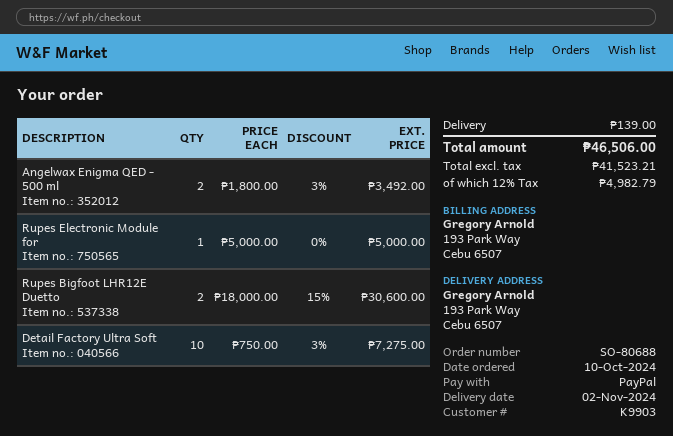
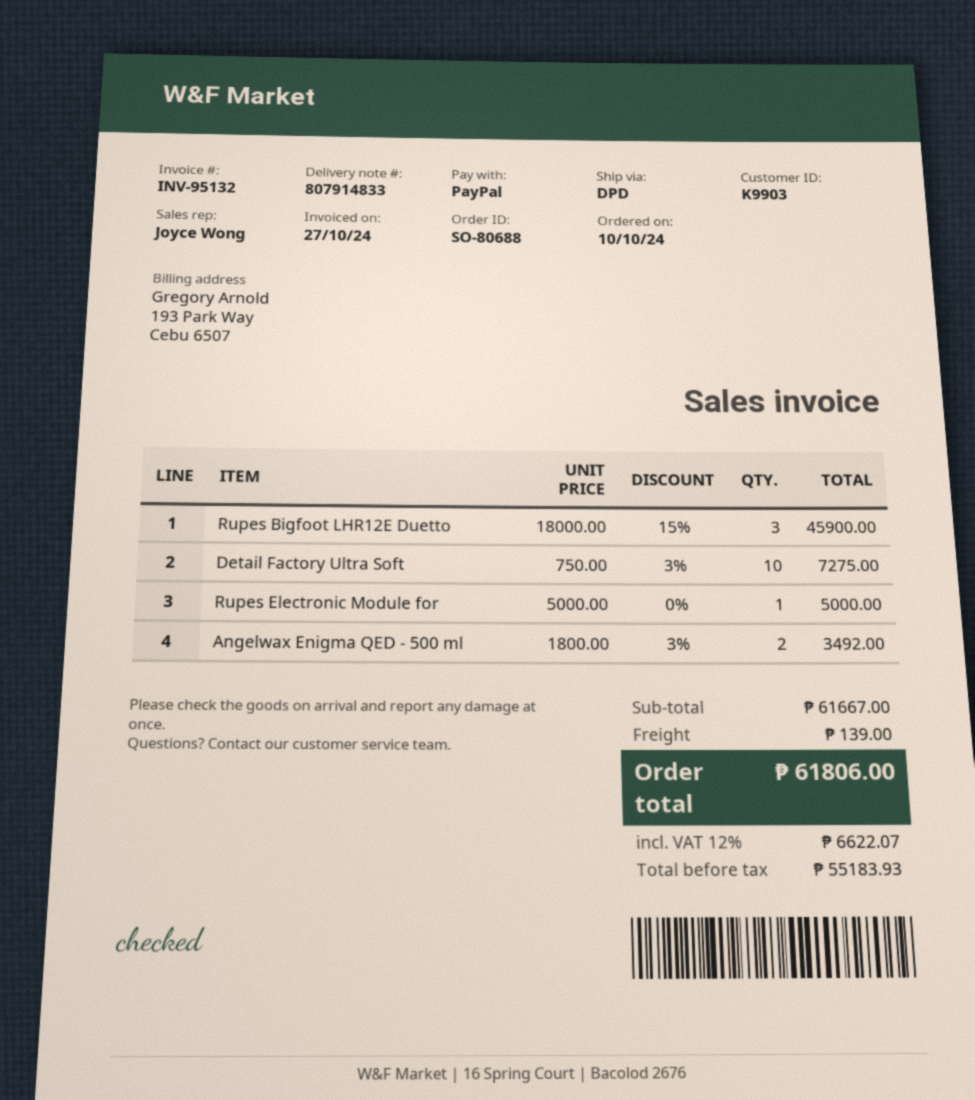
Rupes Bigfoot LHR12E Duetto: 2 x 18000.00 - 15% = 30600.00 -> 3 x 18000.00 - 15% = 45900.00
net: 41523.21 -> 55183.93
tax: 12% = 4982.79 -> 12% = 6622.07
total: 46506.00 -> 61806.00

